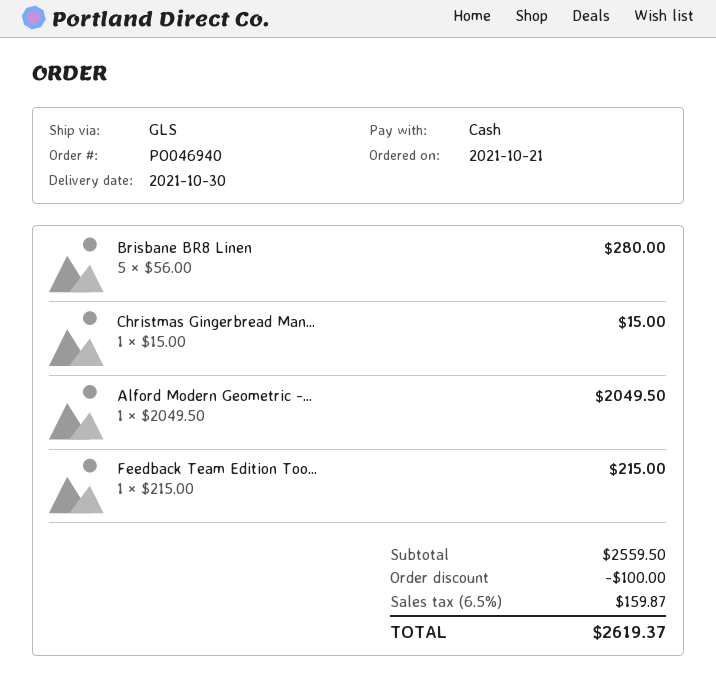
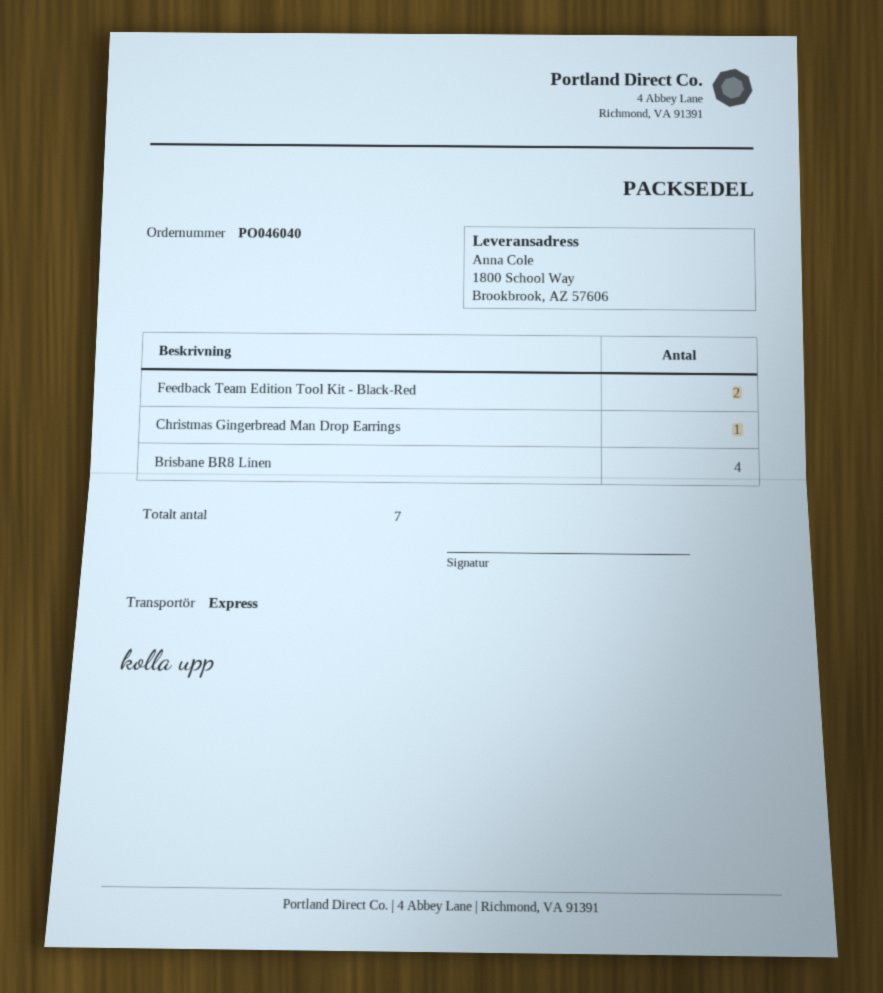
order number: PO046940 -> PO046040
shipping method: GLS -> express
Brisbane BR8 Linen: 5 -> 4
Alford Modern Geometric -...: 1 -> none
Feedback Team Edition Too...: 1 -> 2

